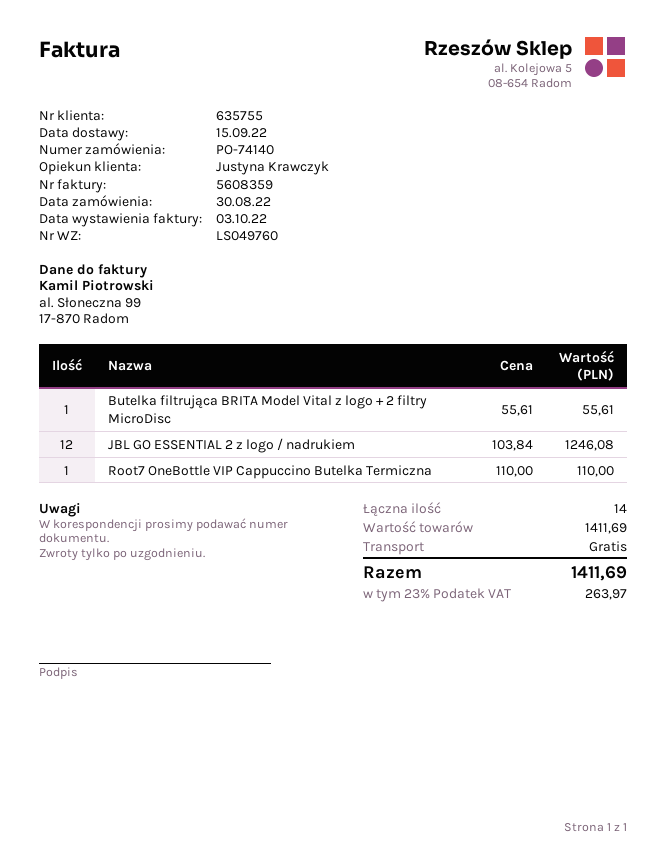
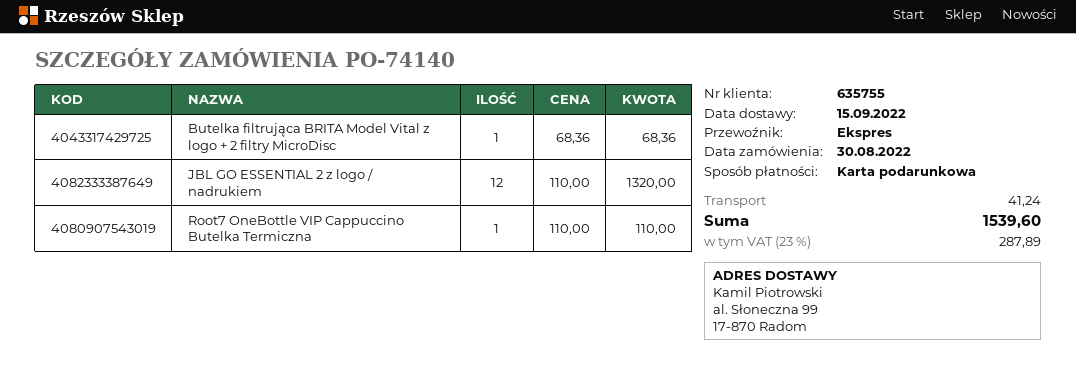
Butelka filtrująca BRITA Model Vital z logo + 2 filtry MicroDisc: 1 x 55.61 = 55.61 -> 1 x 68.36 = 68.36
JBL GO ESSENTIAL 2 z logo / nadrukiem: 12 x 103.84 = 1246.08 -> 12 x 110.00 = 1320.00
shipping: 0.00 -> 41.24
tax: 23% = 263.97 -> 23% = 287.89
total: 1411.69 -> 1539.60

